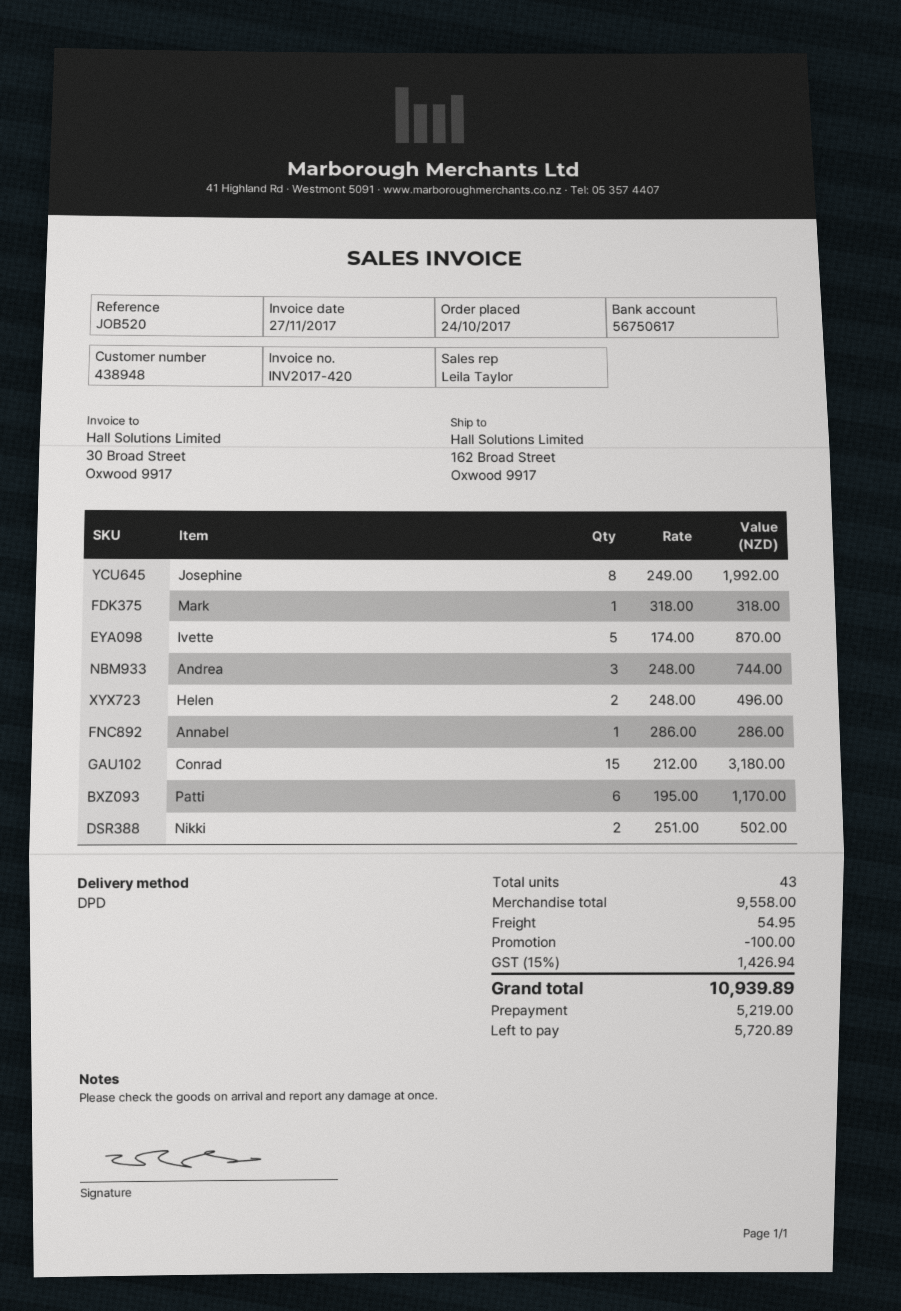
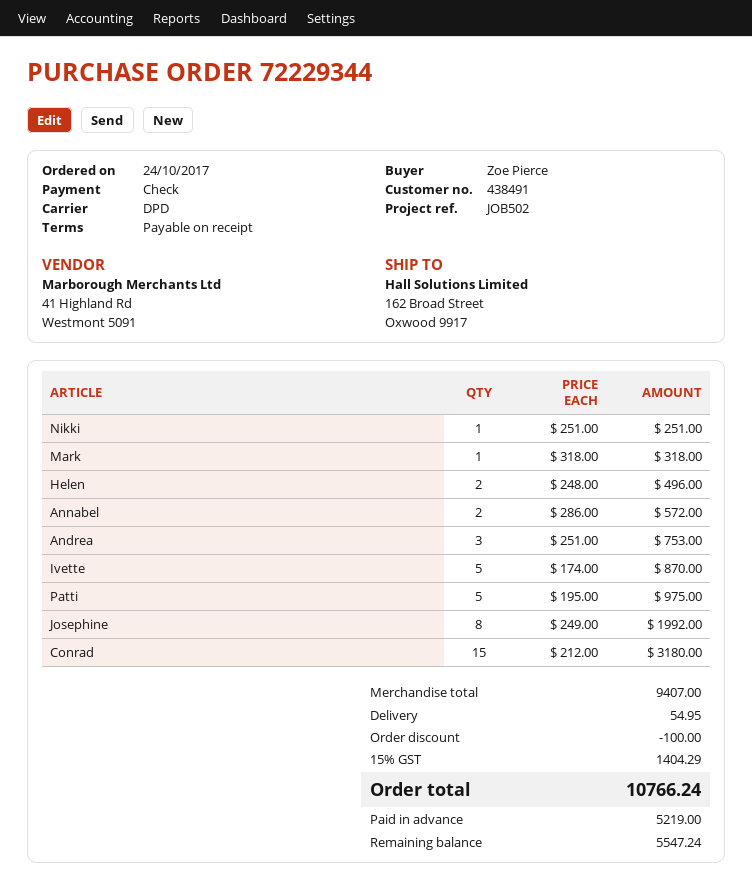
customer number: 438948 -> 438491
reference: JOB520 -> JOB502
Andrea: 3 x 248.00 = 744.00 -> 3 x 251.00 = 753.00
Annabel: 1 x 286.00 = 286.00 -> 2 x 286.00 = 572.00
Patti: 6 x 195.00 = 1170.00 -> 5 x 195.00 = 975.00
Nikki: 2 x 251.00 = 502.00 -> 1 x 251.00 = 251.00
subtotal: 9558.00 -> 9407.00
tax: 15% = 1426.94 -> 15% = 1404.29
total: 10939.89 -> 10766.24
balance: 5720.89 -> 5547.24

